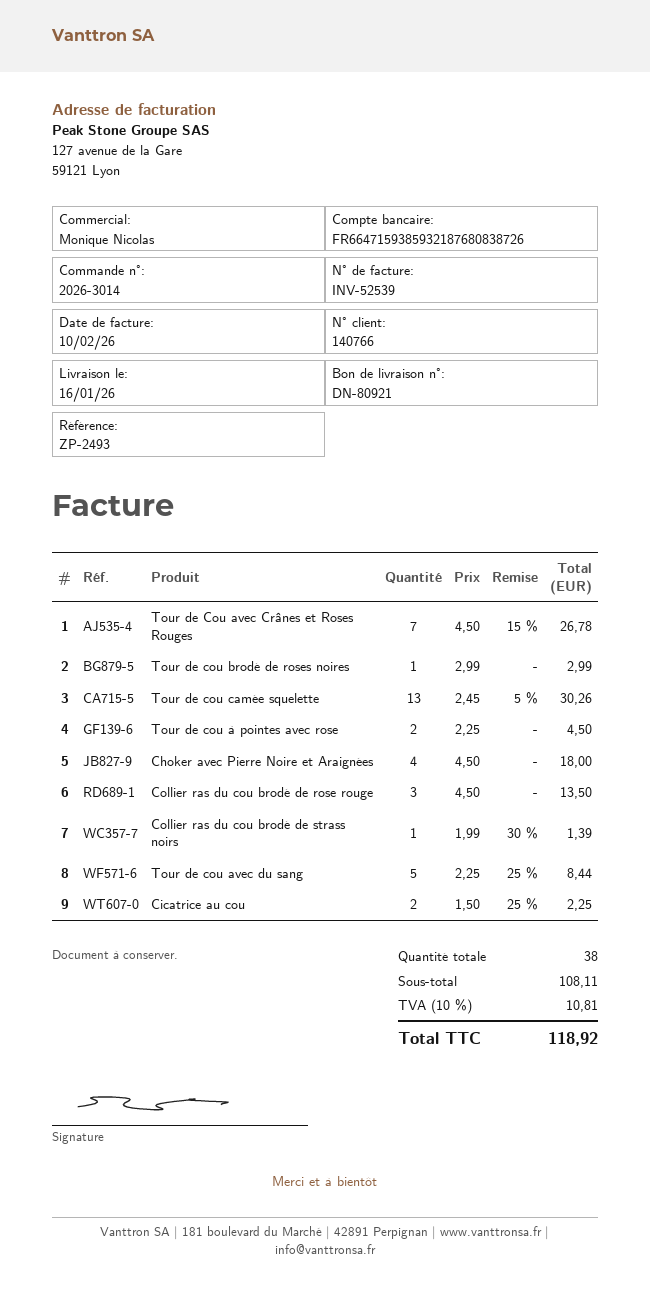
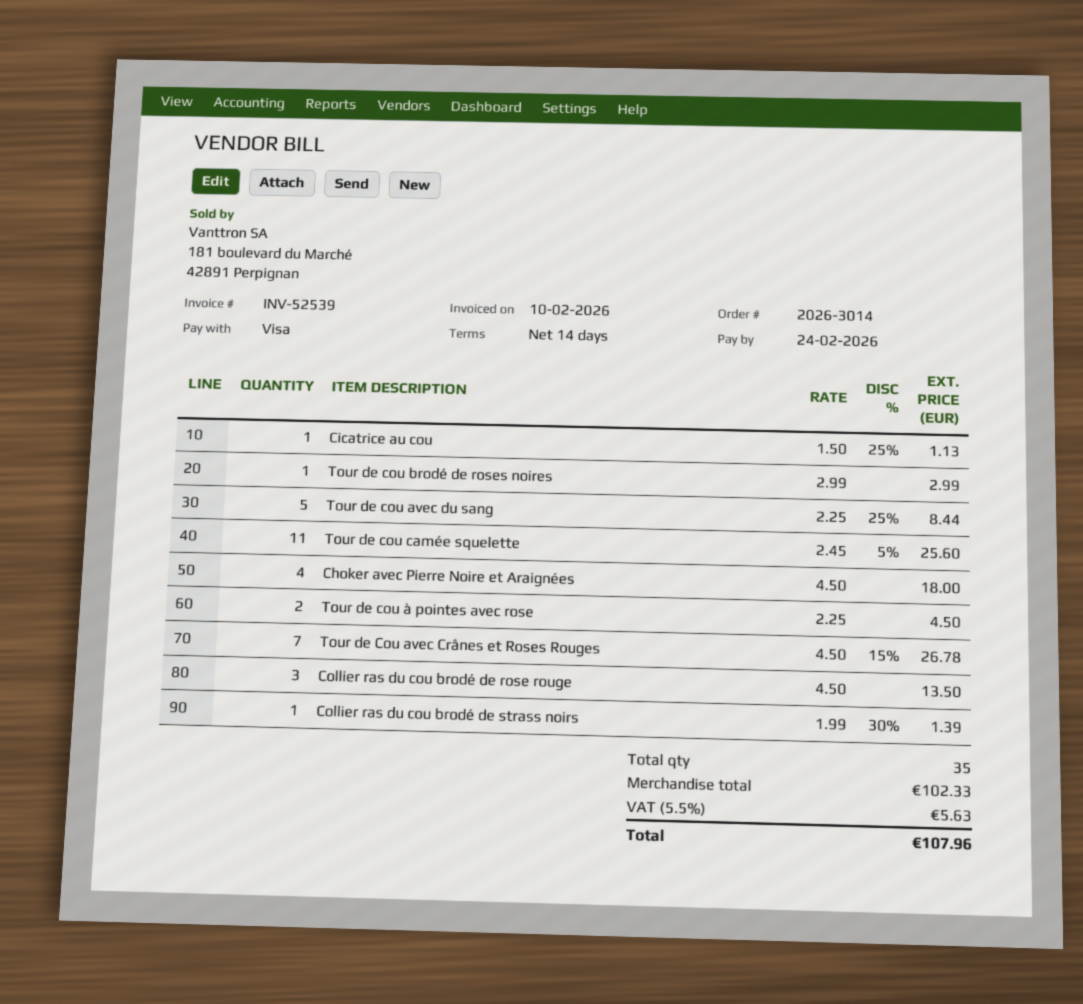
Tour de cou camée squelette: 13 x 2.45 - 5% = 30.26 -> 11 x 2.45 - 5% = 25.60
Cicatrice au cou: 2 x 1.50 - 25% = 2.25 -> 1 x 1.50 - 25% = 1.13
total quantity: 38 -> 35
subtotal: 108.11 -> 102.33
tax: 10% = 10.81 -> 5.5% = 5.63
total: 118.92 -> 107.96

